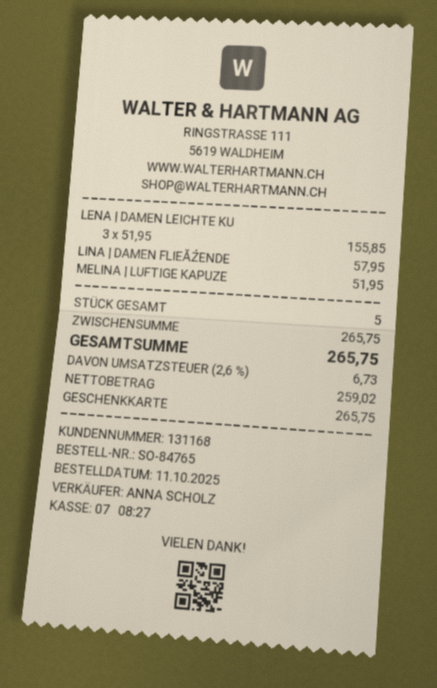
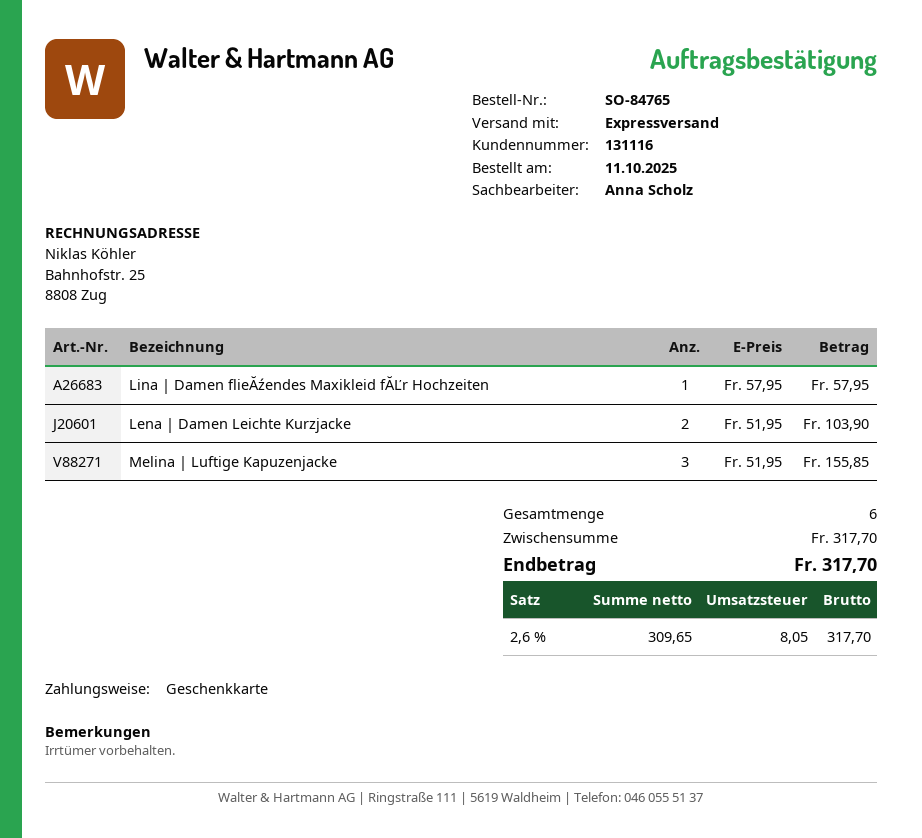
customer number: 131168 -> 131116
LENA | DAMEN LEICHTE KU: 3 x 51.95 = 155.85 -> 2 x 51.95 = 103.90
MELINA | LUFTIGE KAPUZE: 1 x 51.95 = 51.95 -> 3 x 51.95 = 155.85
total quantity: 5 -> 6
subtotal: 265.75 -> 317.70
net: 259.02 -> 309.65
tax: 2.6% = 6.73 -> 2.6% = 8.05
total: 265.75 -> 317.70

